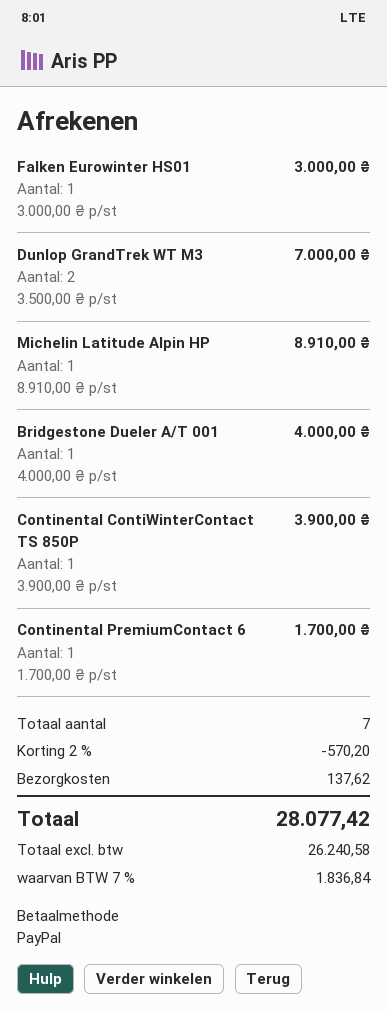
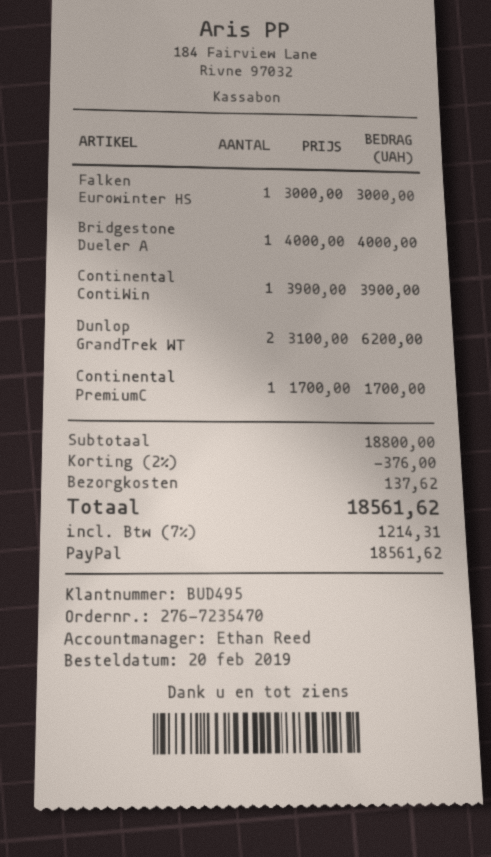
Dunlop GrandTrek WT M3: 2 x 3500.00 = 7000.00 -> 2 x 3100.00 = 6200.00
Michelin Latitude Alpin HP: 1 x 8910.00 = 8910.00 -> none
discount: 2% = 570.20 -> 2% = 376.00
tax: 7% = 1836.84 -> 7% = 1214.31
total: 28077.42 -> 18561.62

